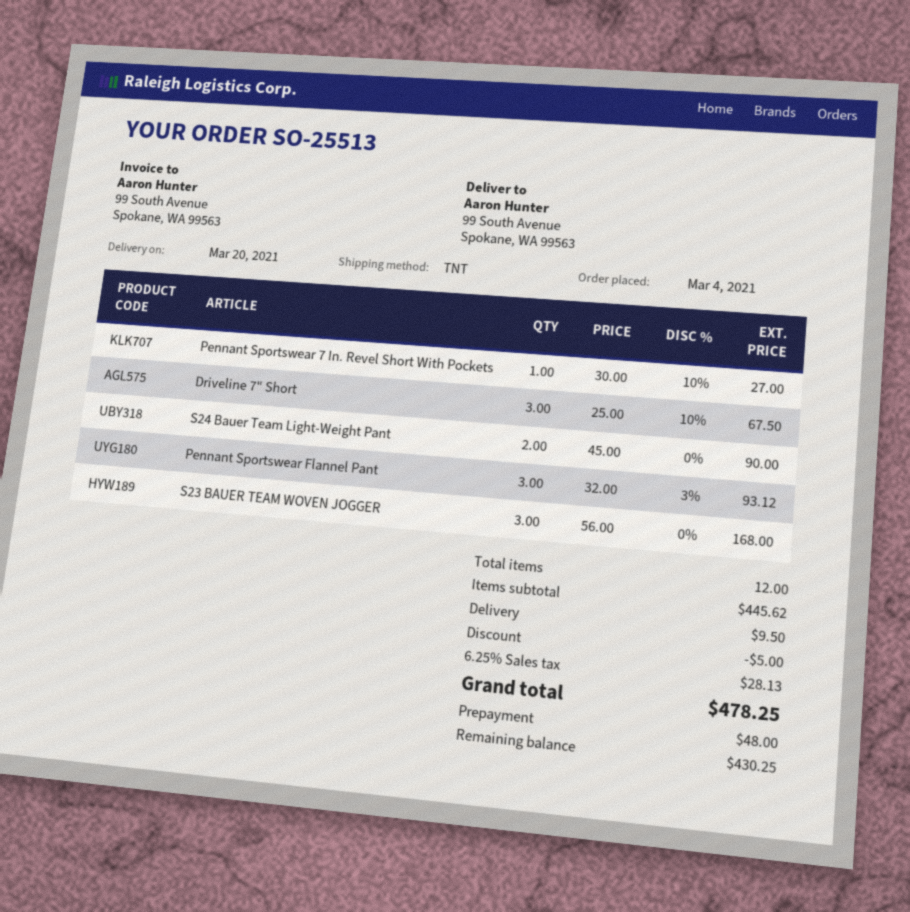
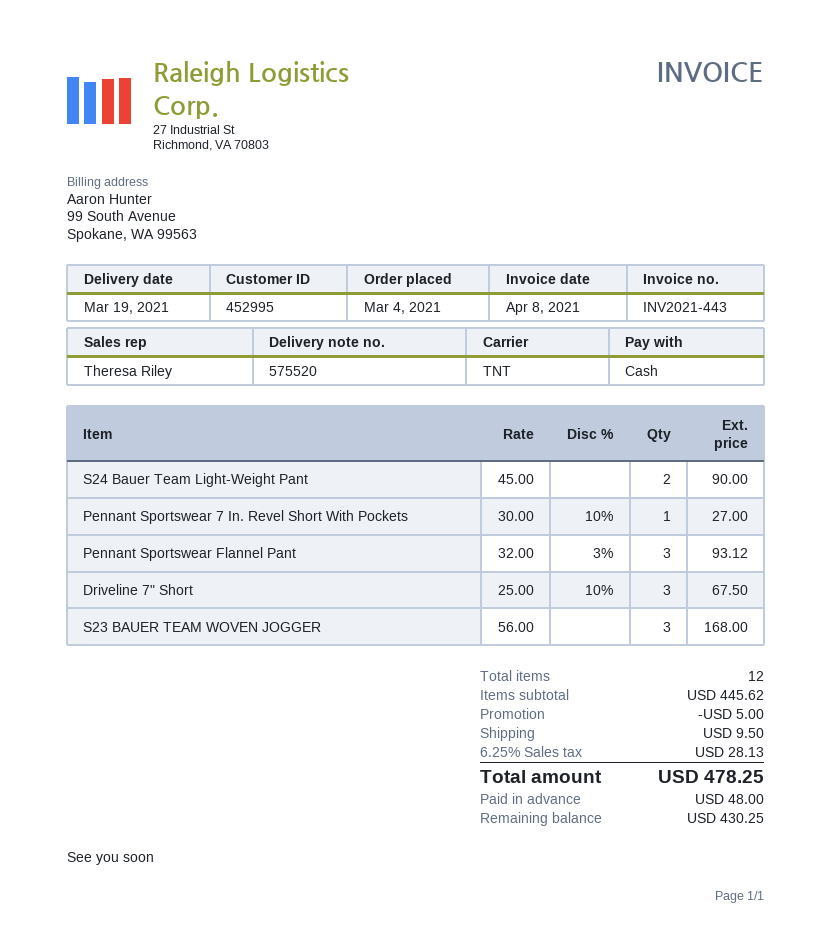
delivery date: 2021-03-20 -> 2021-03-19

